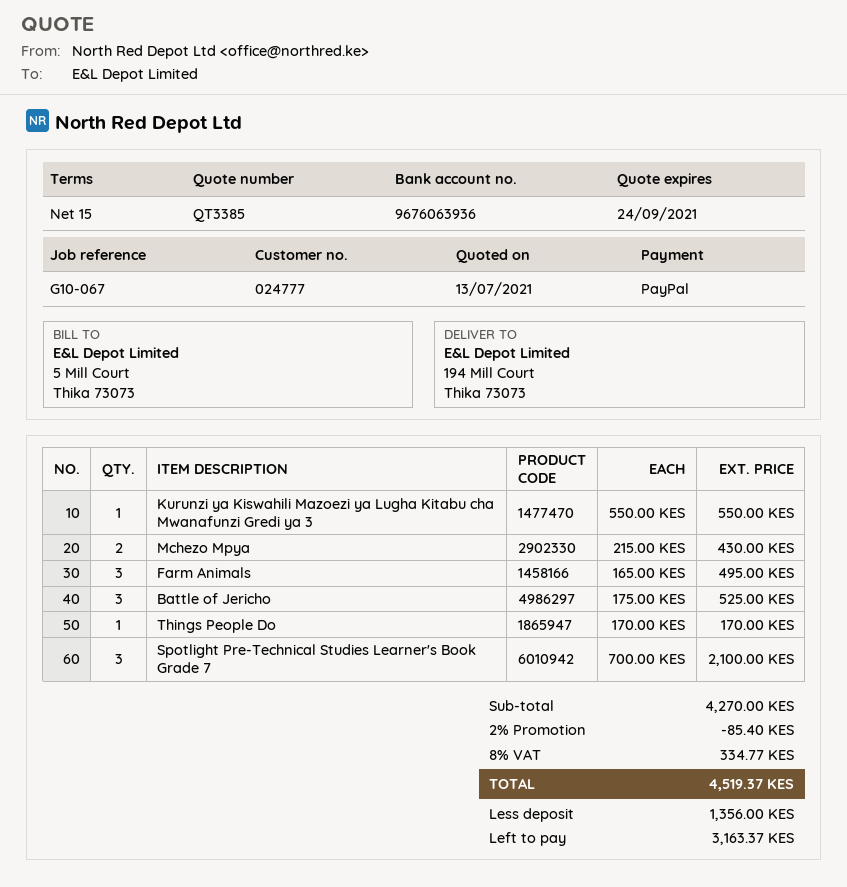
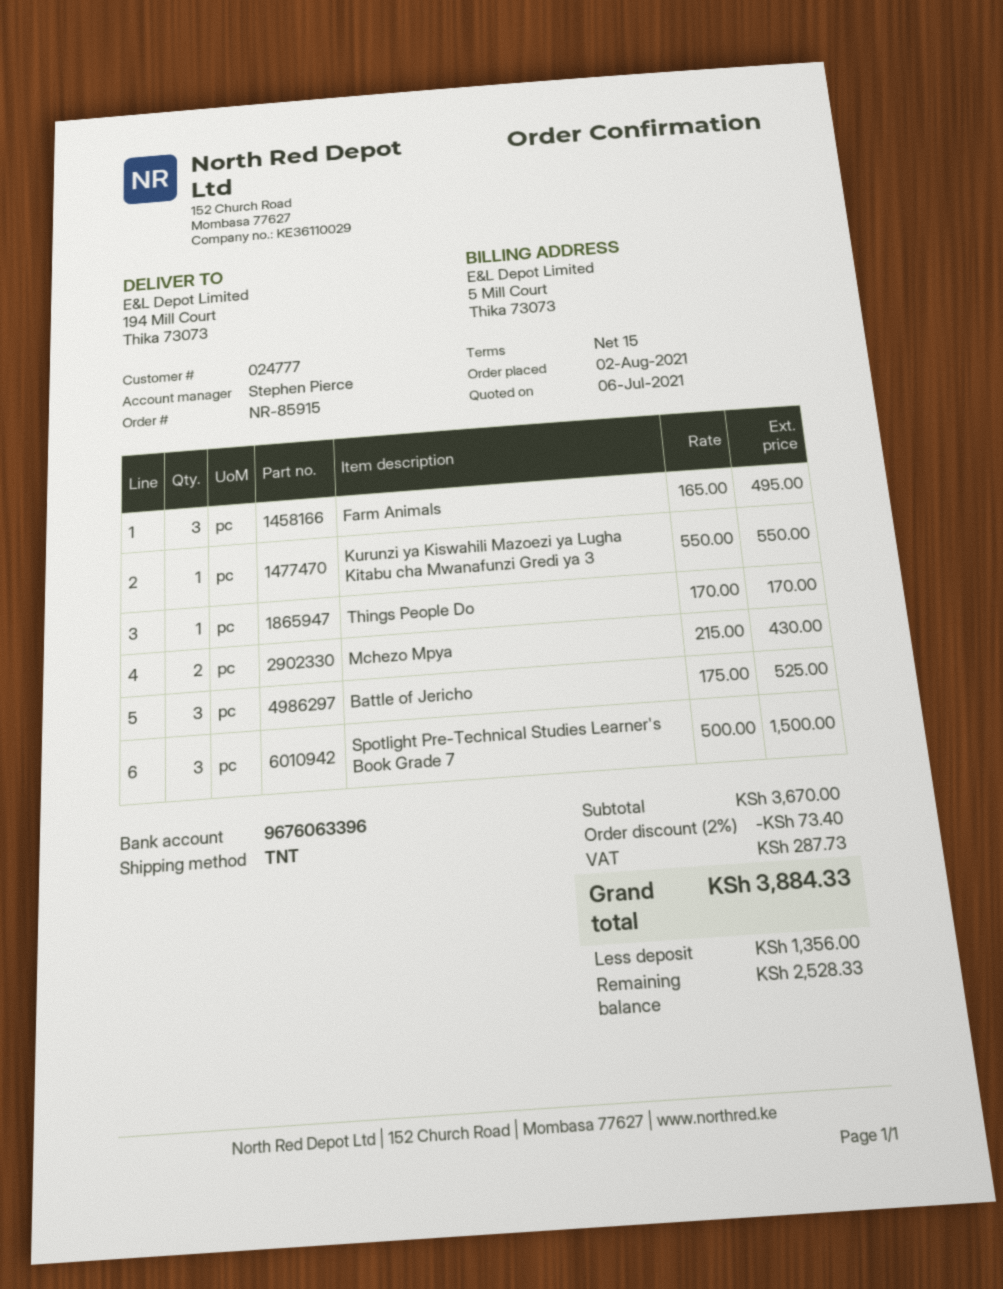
quote date: 2021-07-13 -> 2021-07-06
bank account: 9676063936 -> 9676063396
Spotlight Pre-Technical Studies Learner's Book Grade 7: 3 x 700.00 = 2100.00 -> 3 x 500.00 = 1500.00
subtotal: 4270.00 -> 3670.00
discount: 2% = 85.40 -> 2% = 73.40
tax: 334.77 -> 287.73
total: 4519.37 -> 3884.33
balance: 3163.37 -> 2528.33

